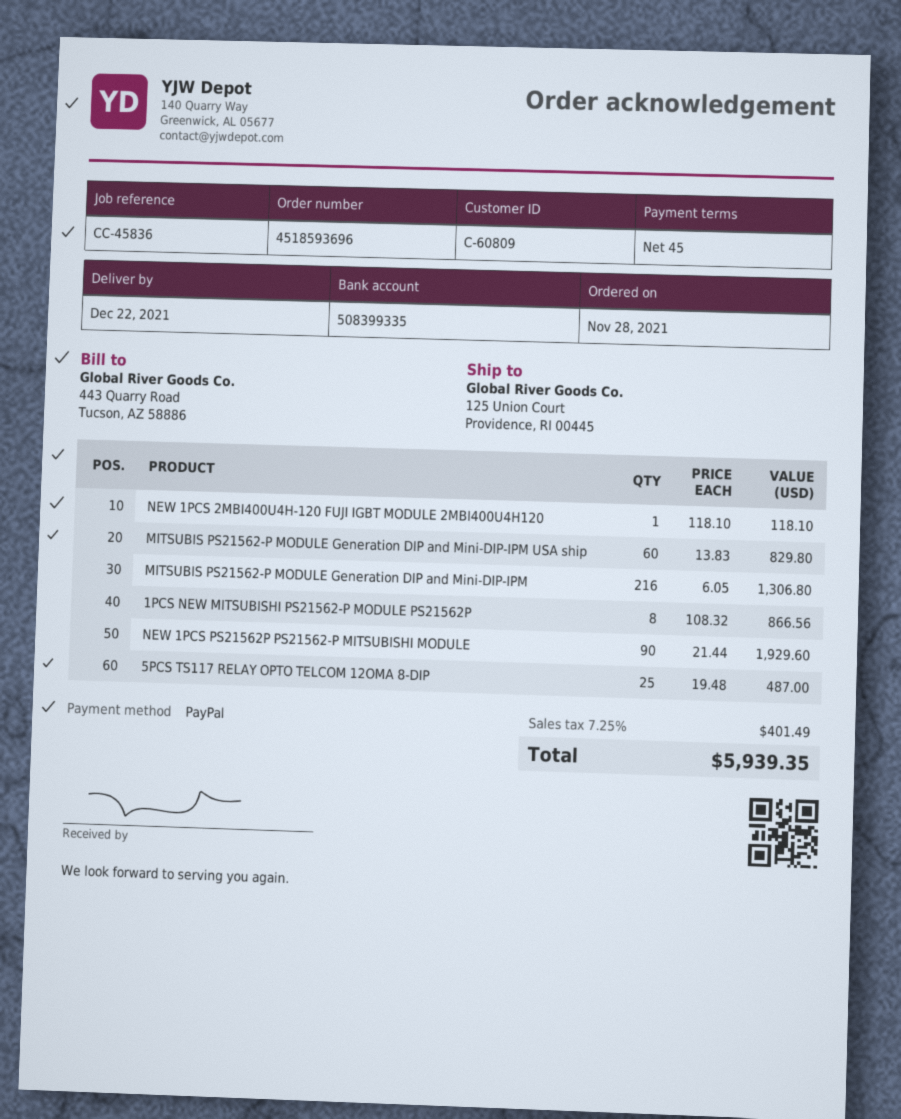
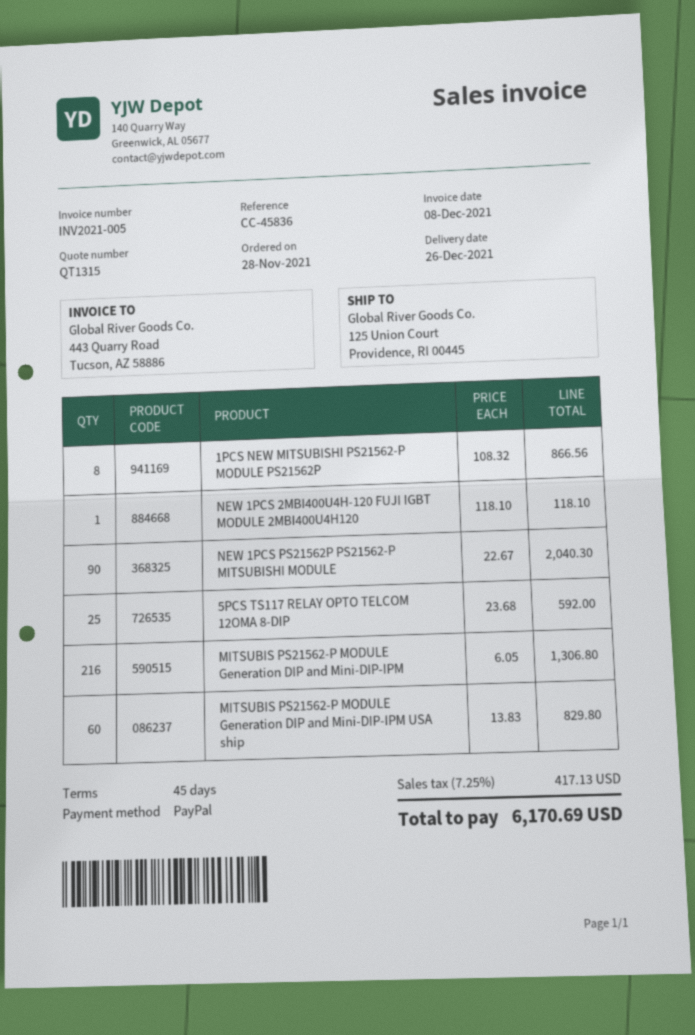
delivery date: 2021-12-22 -> 2021-12-26
NEW 1PCS PS21562P PS21562-P MITSUBISHI MODULE: 90 x 21.44 = 1929.60 -> 90 x 22.67 = 2040.30
5PCS TS117 RELAY OPTO TELCOM 12OMA 8-DIP: 25 x 19.48 = 487.00 -> 25 x 23.68 = 592.00
tax: 7.25% = 401.49 -> 7.25% = 417.13
total: 5939.35 -> 6170.69

